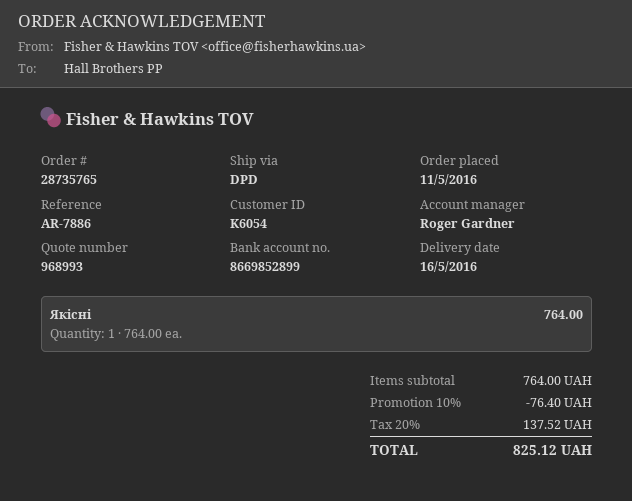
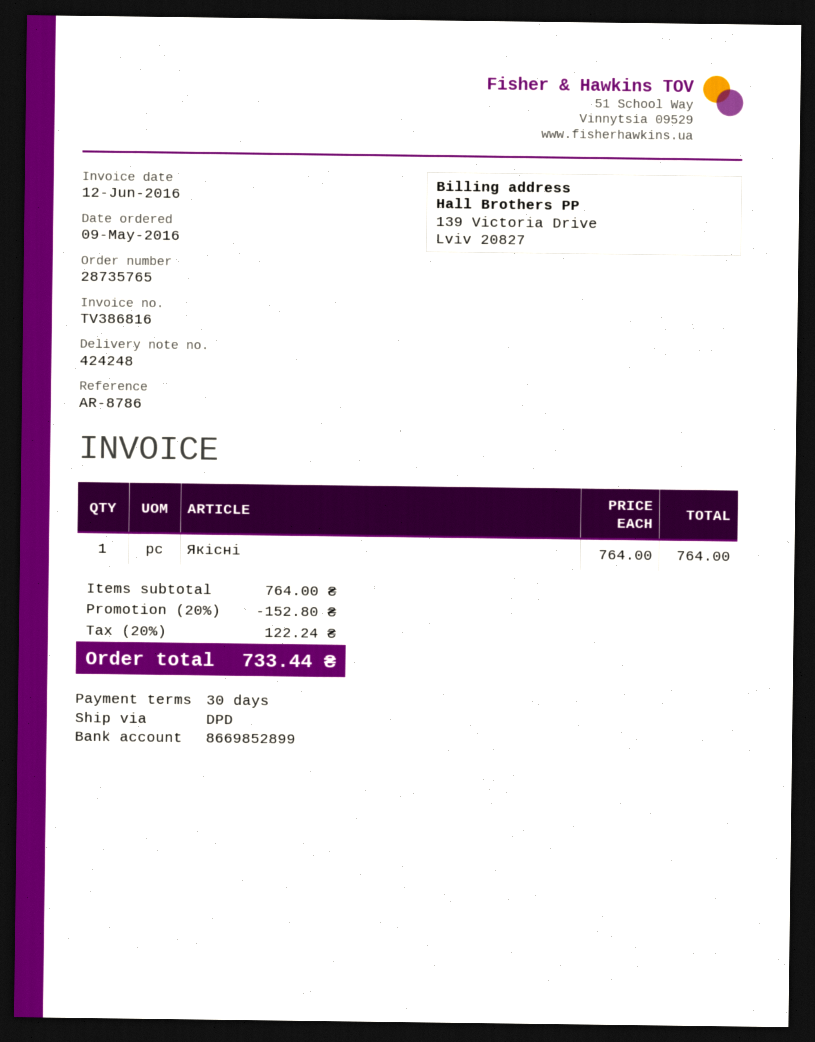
order date: 2016-05-11 -> 2016-05-09
reference: AR-7886 -> AR-8786
discount: 10% = 76.40 -> 20% = 152.80
tax: 20% = 137.52 -> 20% = 122.24
total: 825.12 -> 733.44

